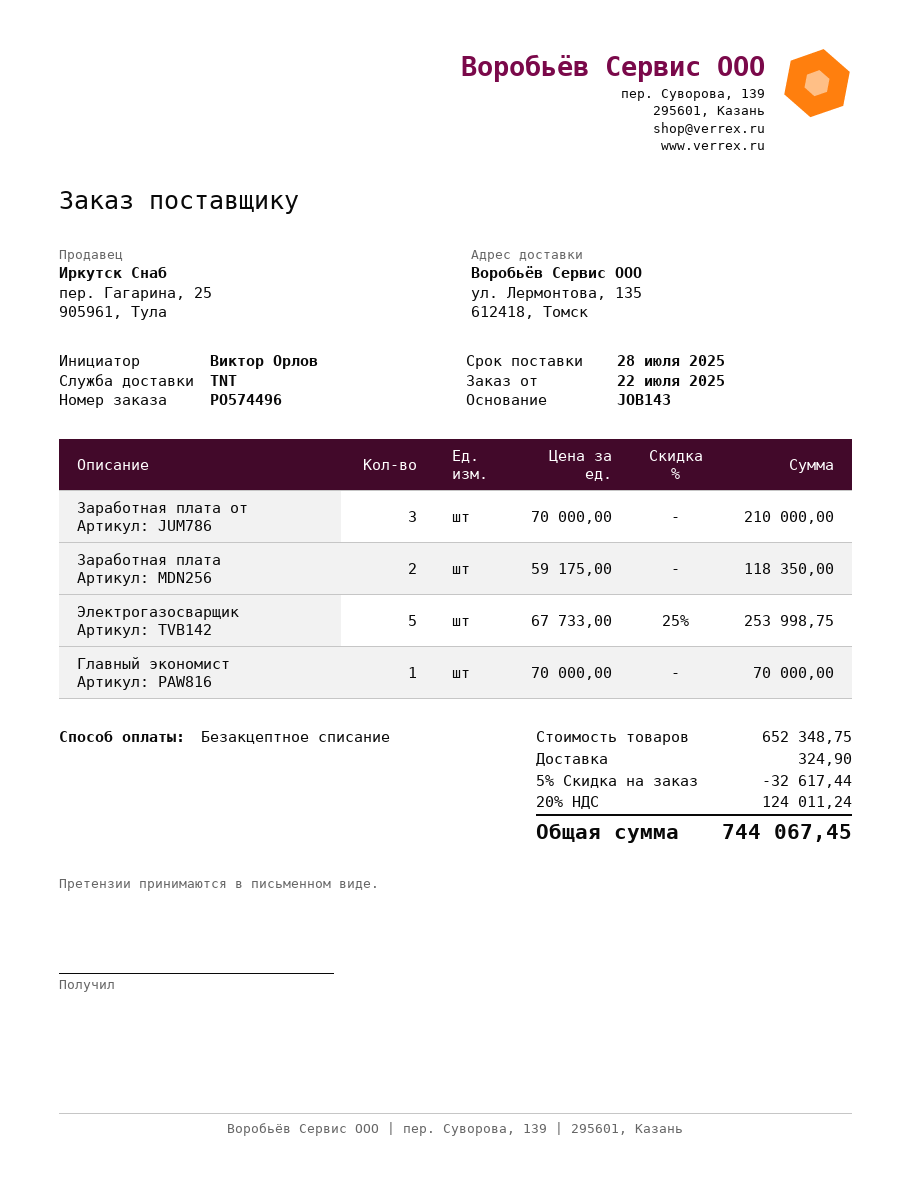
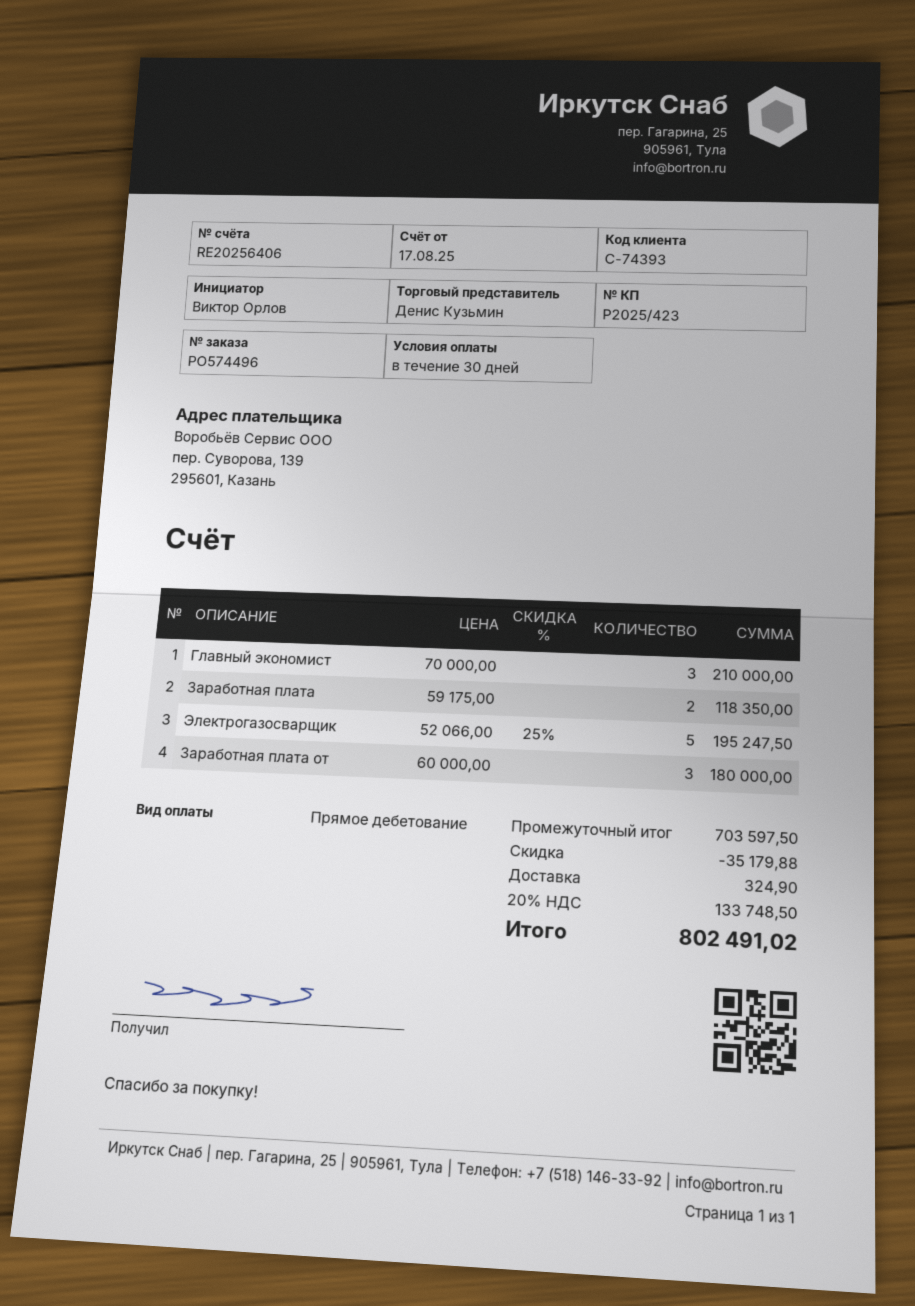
Заработная плата от: 3 x 70000.00 = 210000.00 -> 3 x 60000.00 = 180000.00
Электрогазосварщик: 5 x 67733.00 - 25% = 253998.75 -> 5 x 52066.00 - 25% = 195247.50
Главный экономист: 1 x 70000.00 = 70000.00 -> 3 x 70000.00 = 210000.00
subtotal: 652348.75 -> 703597.50
discount: 32617.44 -> 35179.88
tax: 20% = 124011.24 -> 20% = 133748.50
total: 744067.45 -> 802491.02

